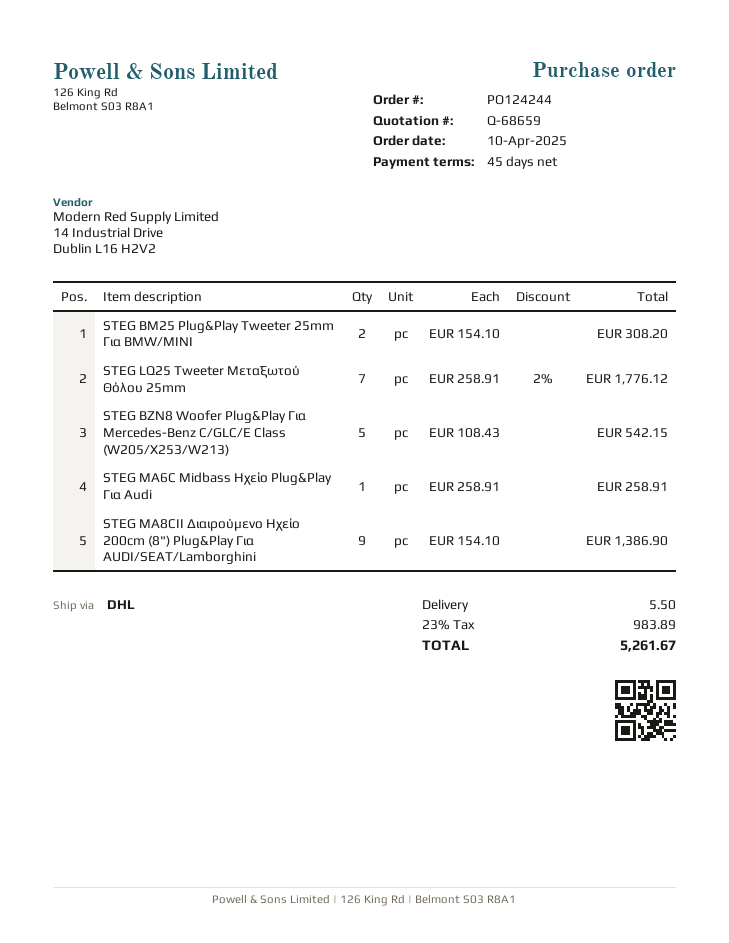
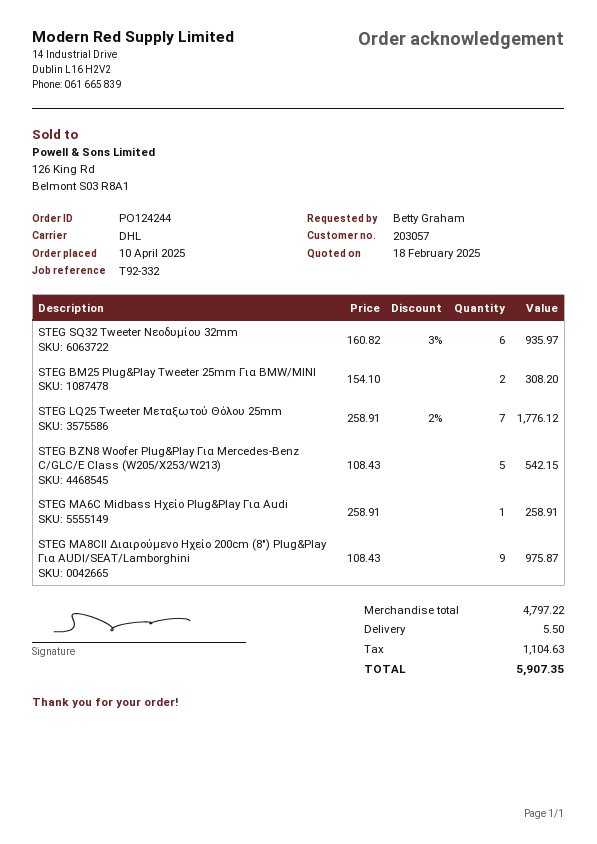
STEG MA8CII Διαιρούμενο Ηχείο 200cm (8") Plug&Play Για AUDI/SEAT/Lamborghini: 9 x 154.10 = 1386.90 -> 9 x 108.43 = 975.87
STEG SQ32 Tweeter Νεοδυμίου 32mm: none -> 6 x 160.82 - 3% = 935.97
tax: 983.89 -> 1104.63
total: 5261.67 -> 5907.35

